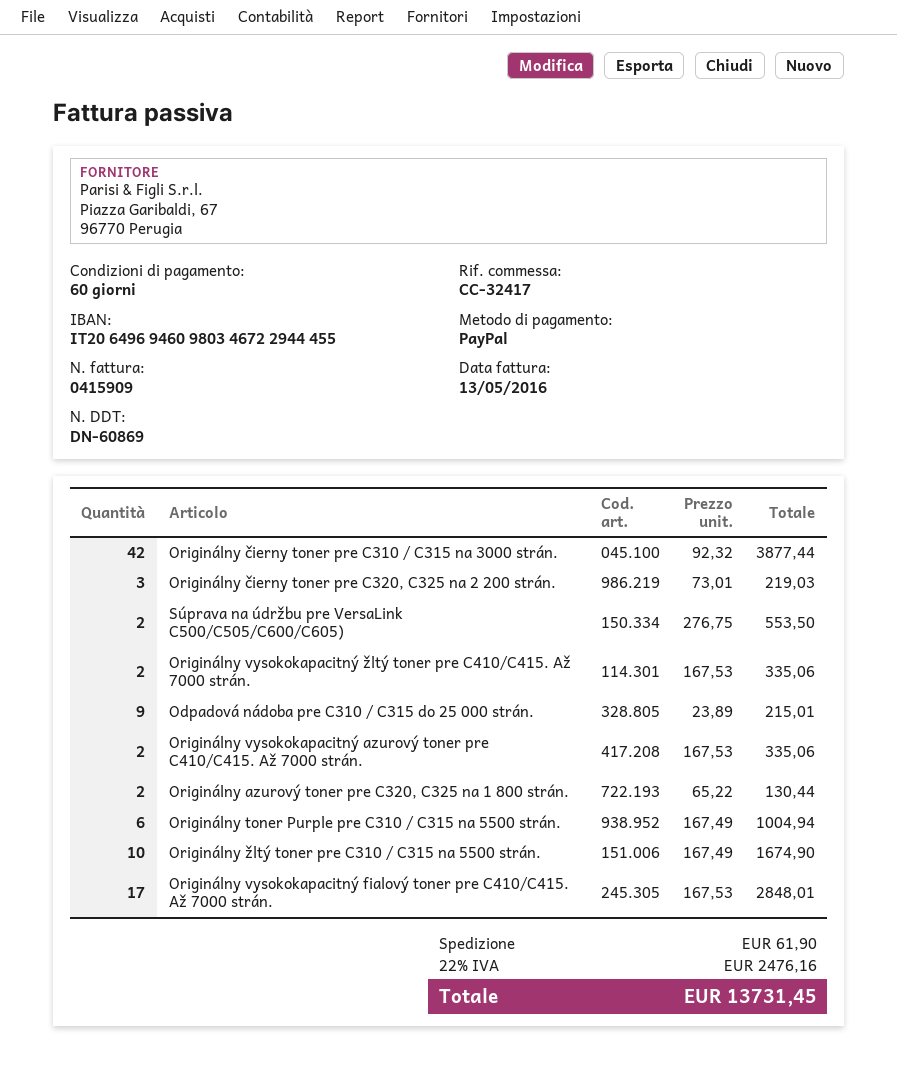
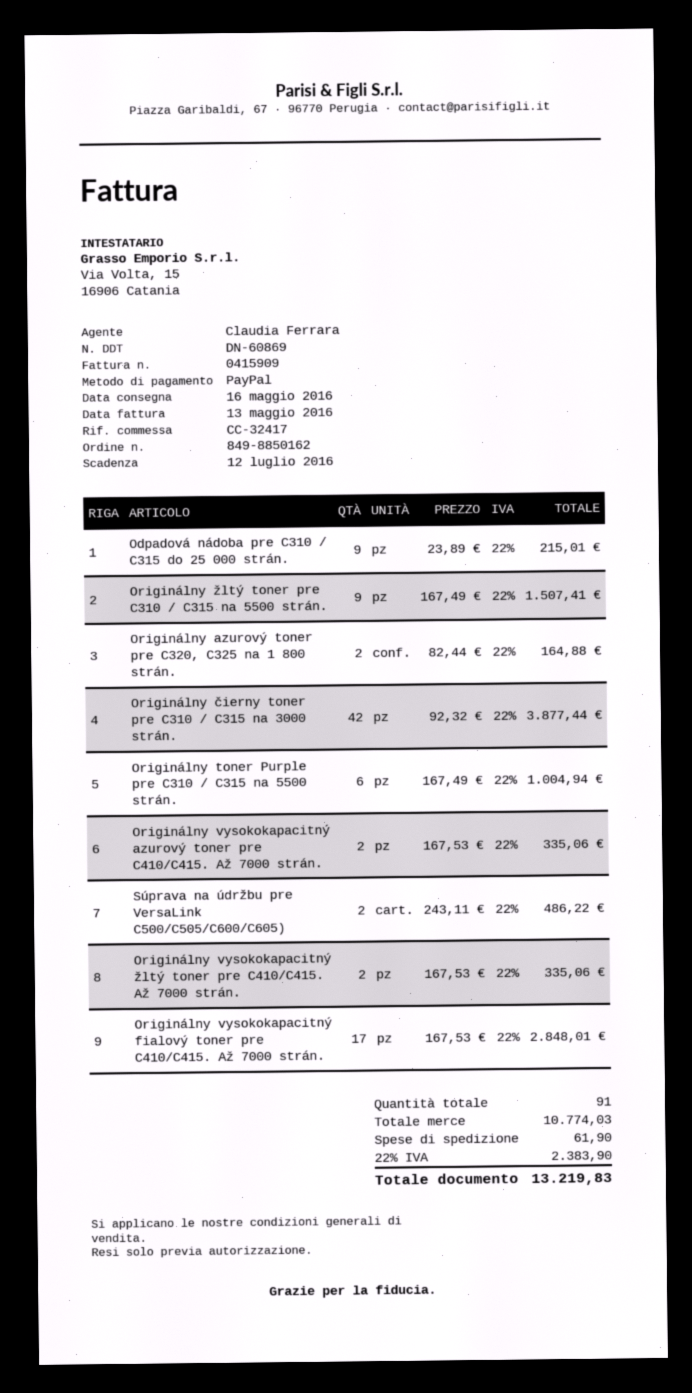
Originálny čierny toner pre C320, C325 na 2 200 strán.: 3 x 73.01 = 219.03 -> none
Súprava na údržbu pre VersaLink C500/C505/C600/C605): 2 x 276.75 = 553.50 -> 2 x 243.11 = 486.22
Originálny azurový toner pre C320, C325 na 1 800 strán.: 2 x 65.22 = 130.44 -> 2 x 82.44 = 164.88
Originálny žltý toner pre C310 / C315 na 5500 strán.: 10 x 167.49 = 1674.90 -> 9 x 167.49 = 1507.41
tax: 22% = 2476.16 -> 22% = 2383.90
total: 13731.45 -> 13219.83

